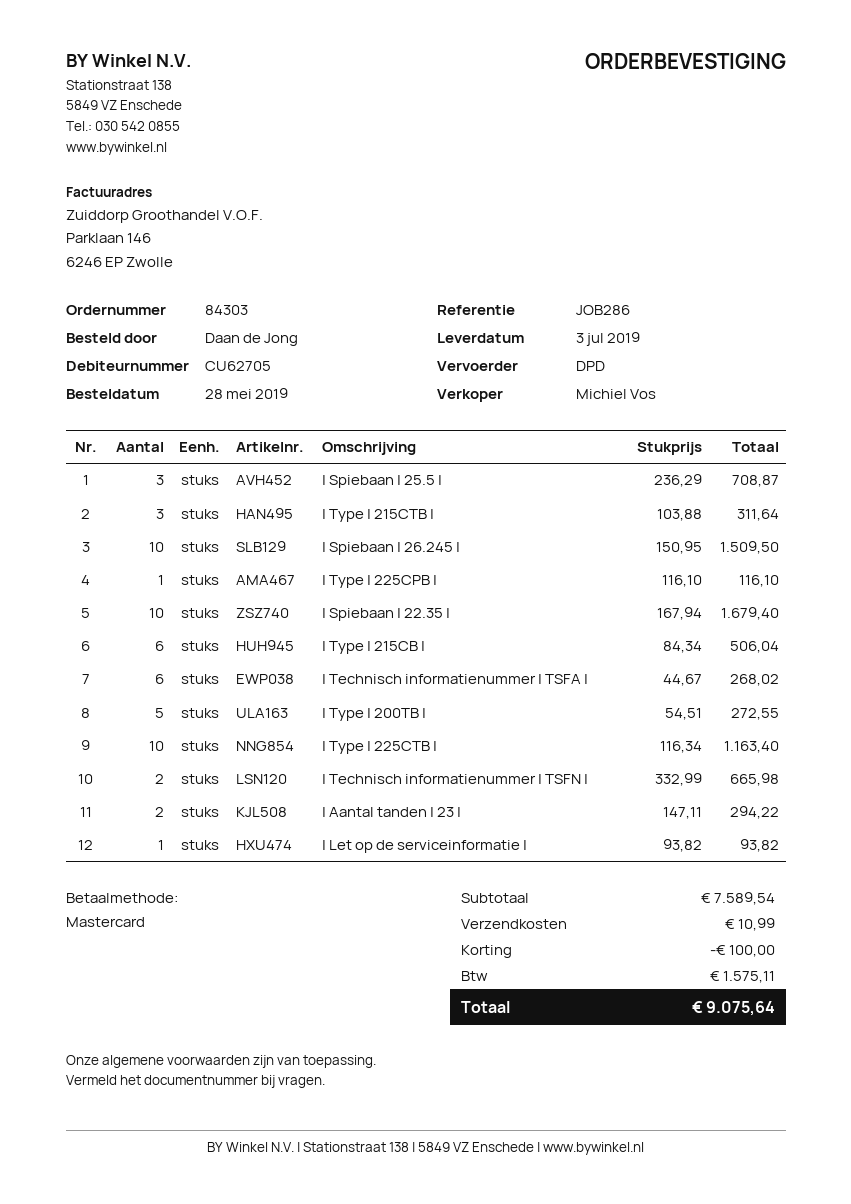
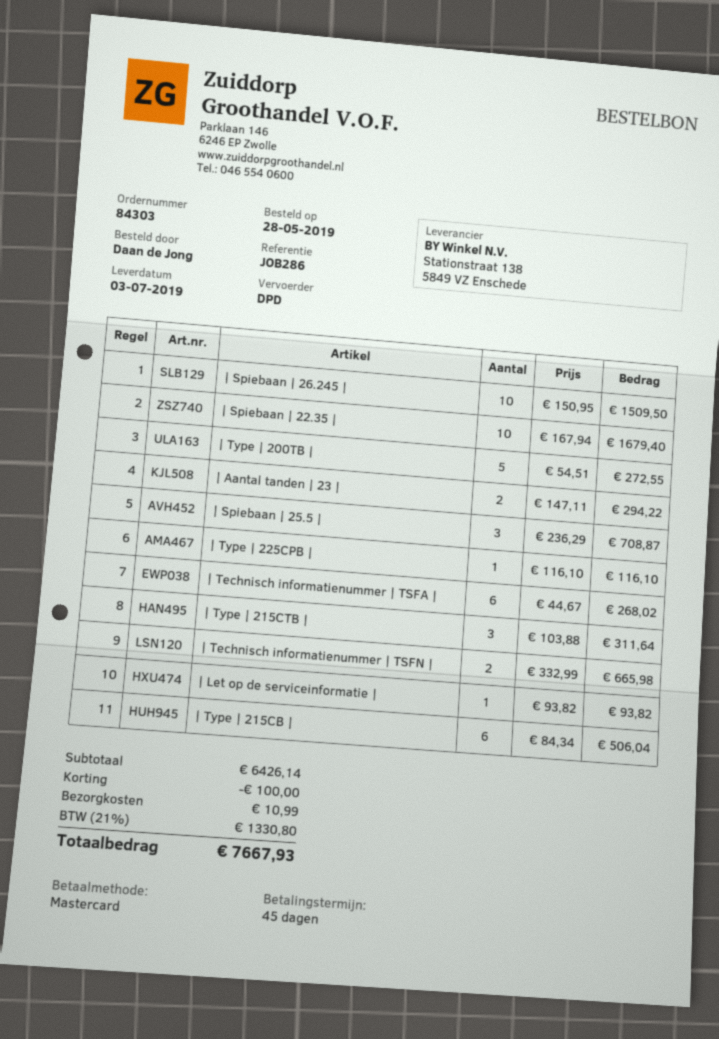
| Type | 225CTB |: 10 x 116.34 = 1163.40 -> none
subtotal: 7589.54 -> 6426.14
tax: 1575.11 -> 1330.80
total: 9075.64 -> 7667.93

